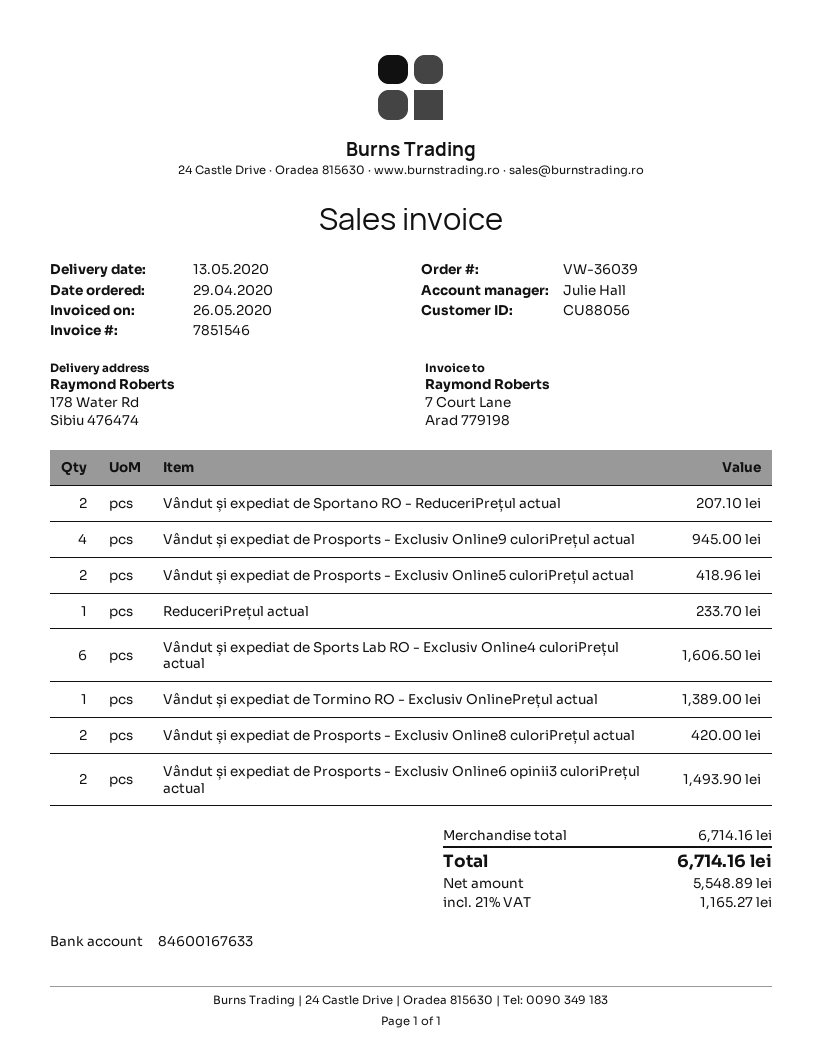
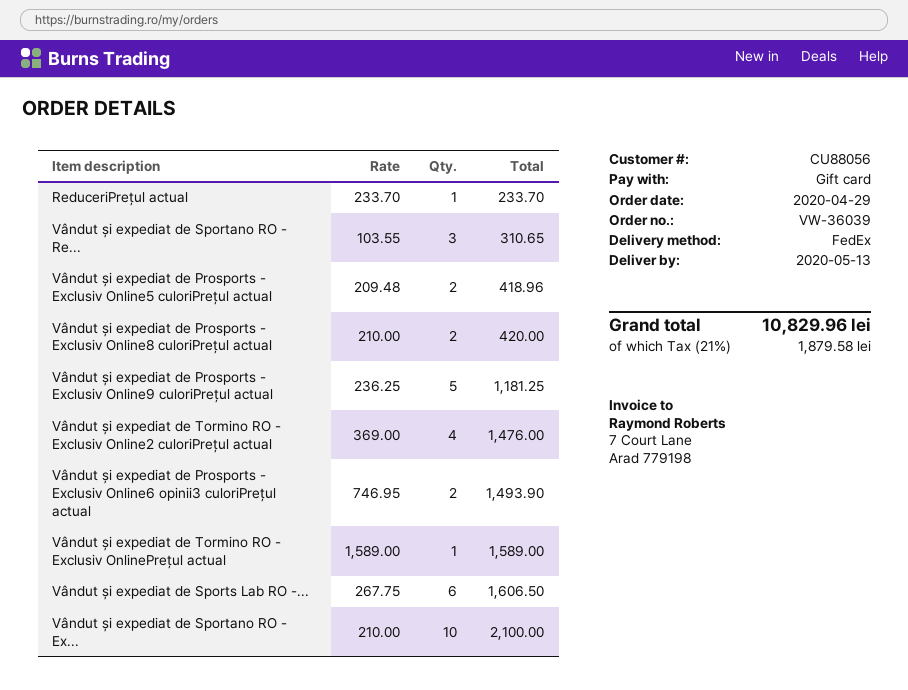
Vândut și expediat de Sportano RO - ReduceriPrețul actual: 2 for 207.10 -> 3 for 310.65
Vândut și expediat de Prosports - Exclusiv Online9 culoriPrețul actual: 4 for 945.00 -> 5 for 1181.25
Vândut și expediat de Tormino RO - Exclusiv OnlinePrețul actual: 1 for 1389.00 -> 1 for 1589.00
Vândut și expediat de Tormino RO - Exclusiv Online2 culoriPrețul actual: none -> 4 for 1476.00
Vândut și expediat de Sportano RO - Ex...: none -> 10 for 2100.00
tax: 21% = 1165.27 -> 21% = 1879.58
total: 6714.16 -> 10829.96

